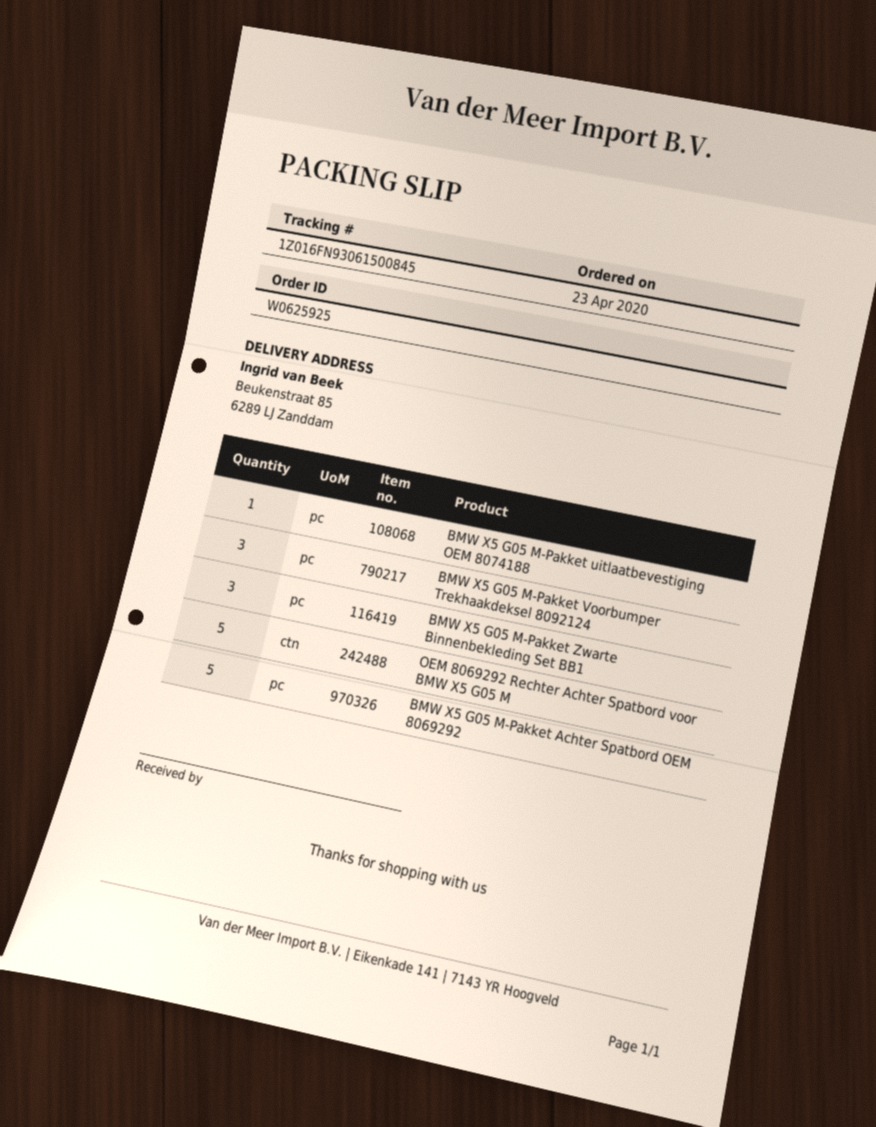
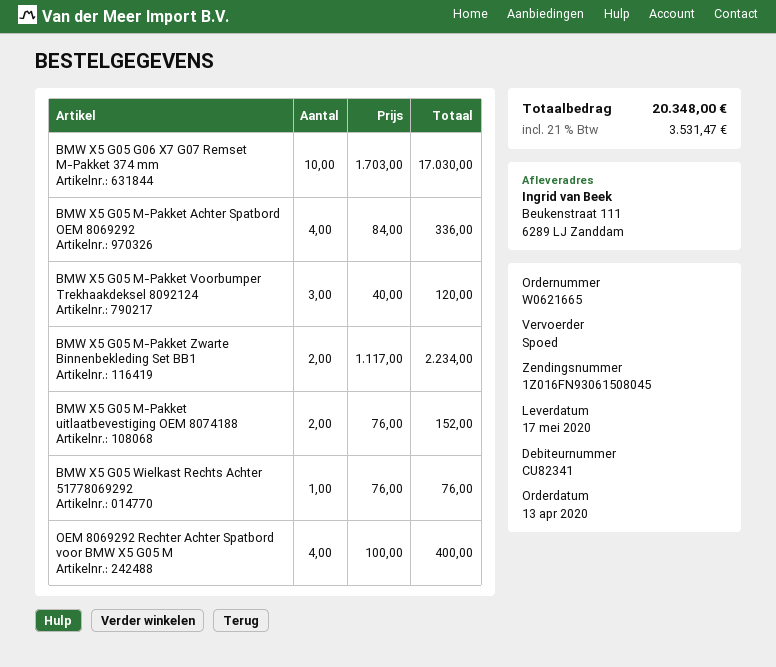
order number: W0625925 -> W0621665
order date: 2020-04-23 -> 2020-04-13
tracking number: 1Z016FN93061500845 -> 1Z016FN93061508045
ship to: Beukenstraat 85, 6289 LJ Zanddam -> Beukenstraat 111, 6289 LJ Zanddam
BMW X5 G05 M-Pakket uitlaatbevestiging OEM 8074188: 1 -> 2
BMW X5 G05 M-Pakket Zwarte Binnenbekleding Set BB1: 3 -> 2
OEM 8069292 Rechter Achter Spatbord voor BMW X5 G05 M: 5 -> 4
BMW X5 G05 M-Pakket Achter Spatbord OEM 8069292: 5 -> 4
BMW X5 G05 G06 X7 G07 Remset M-Pakket 374 mm: none -> 10
BMW X5 G05 Wielkast Rechts Achter 51778069292: none -> 1

